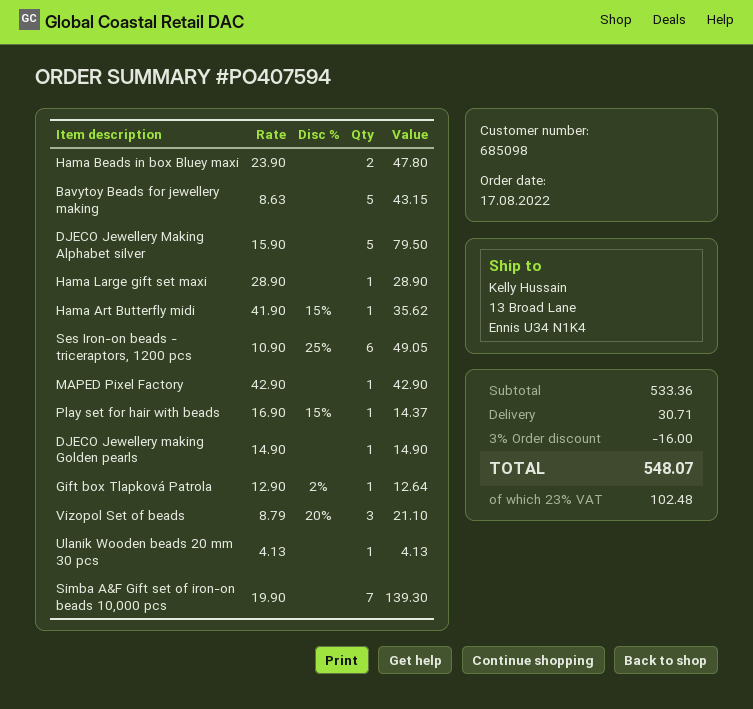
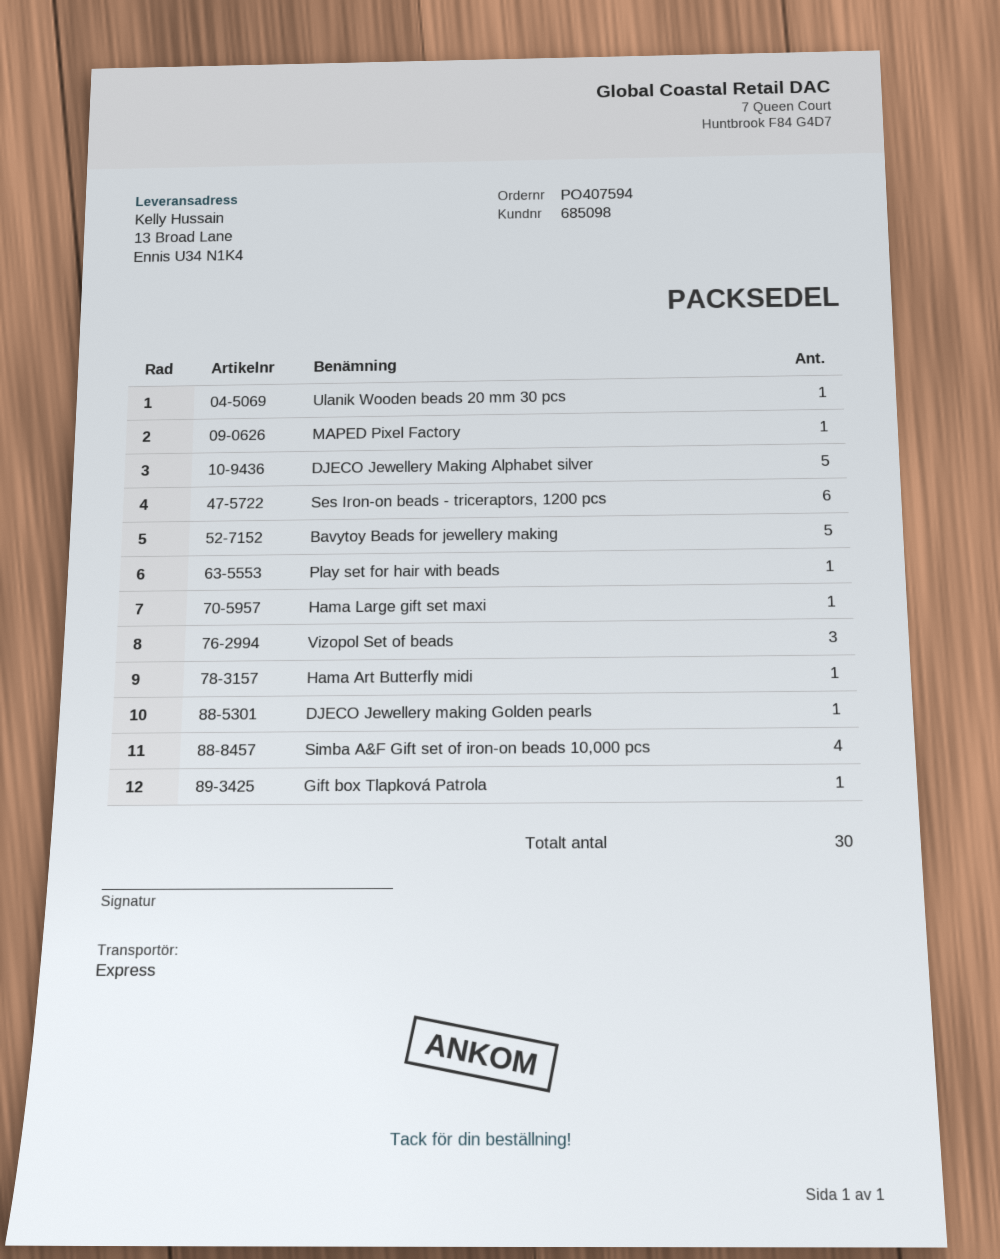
Hama Beads in box Bluey maxi: 2 -> none
Simba A&F Gift set of iron-on beads 10,000 pcs: 7 -> 4

